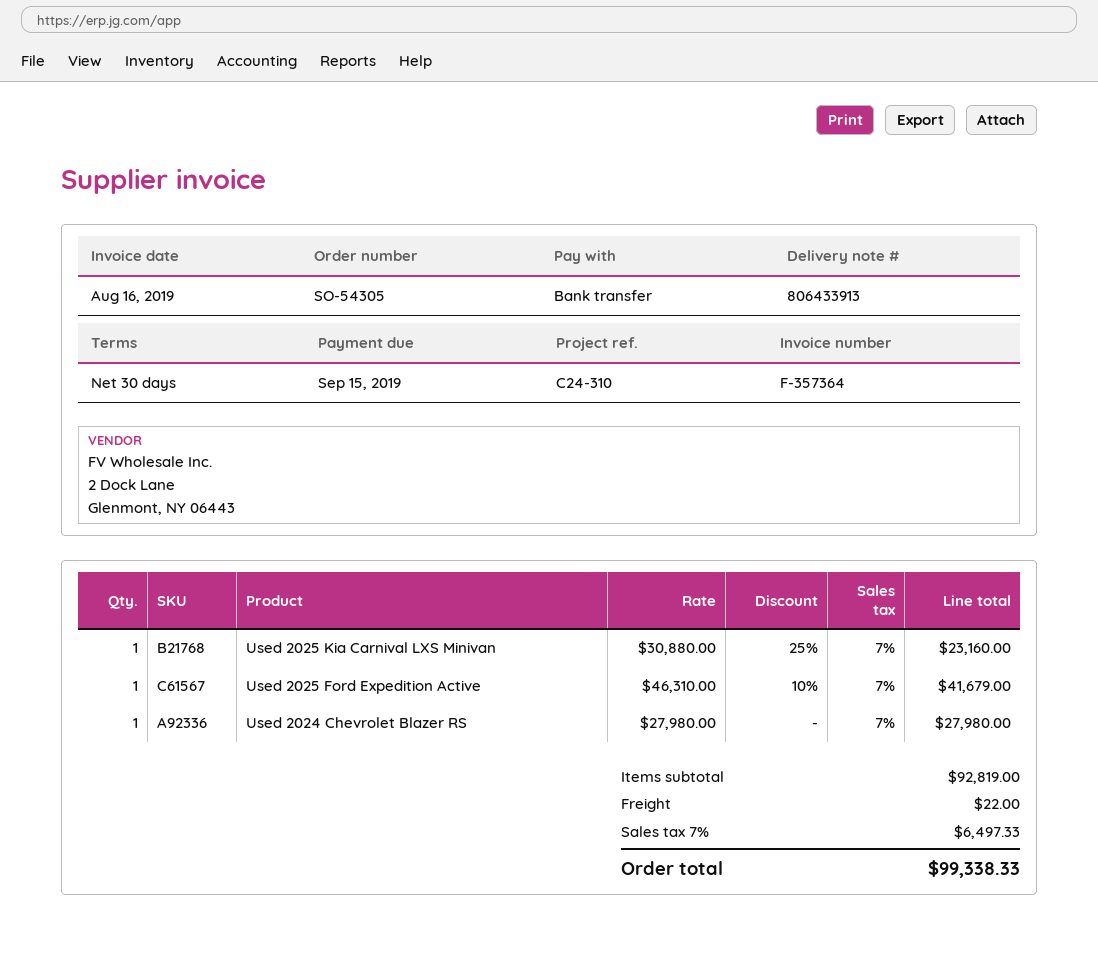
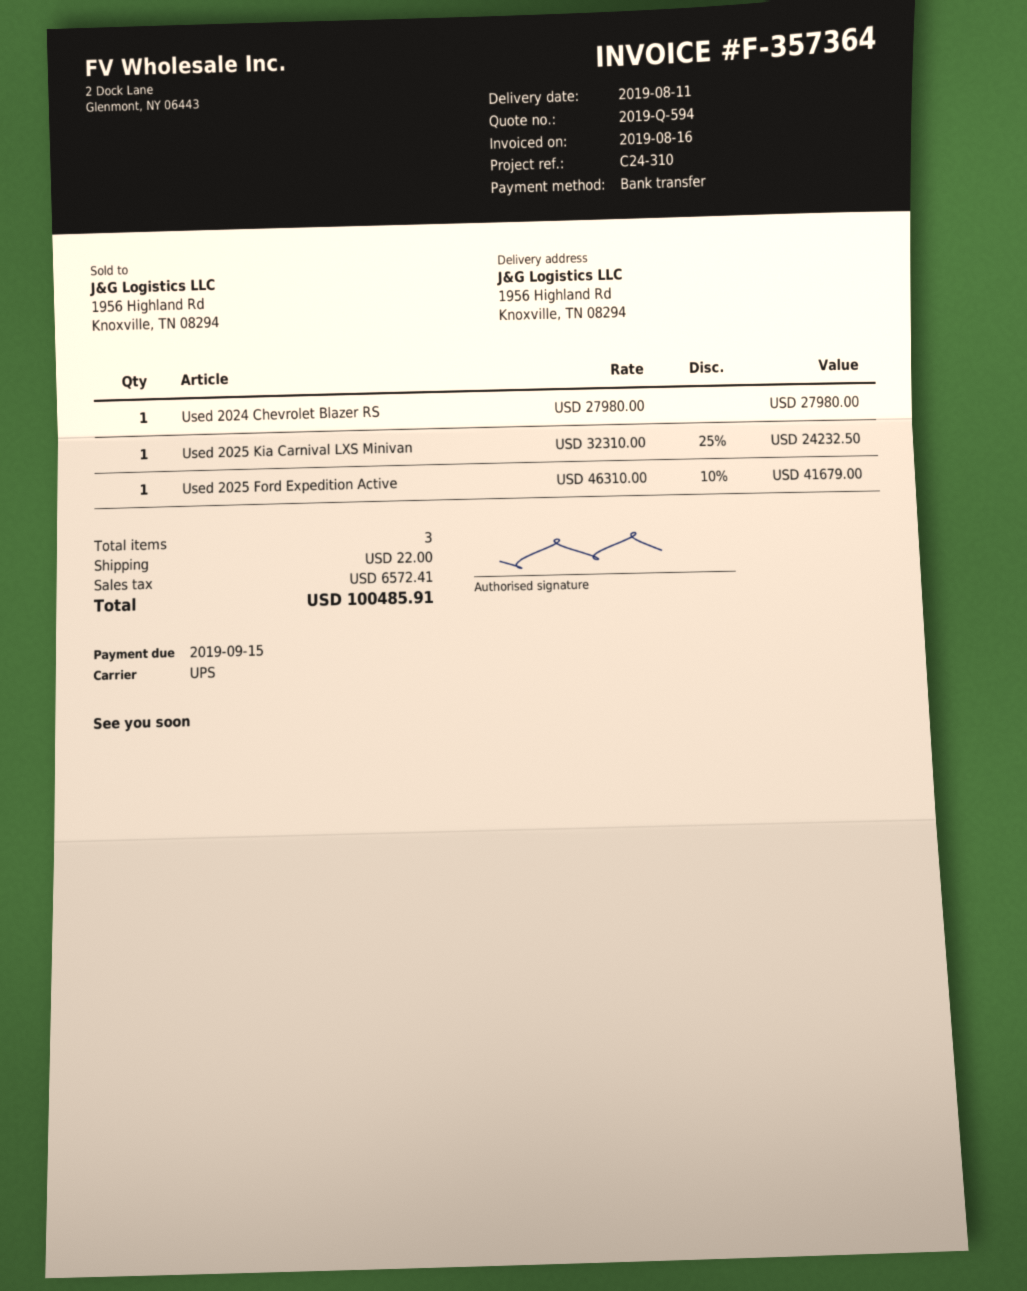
Used 2025 Kia Carnival LXS Minivan: 1 x 30880.00 - 25% = 23160.00 -> 1 x 32310.00 - 25% = 24232.50
tax: 6497.33 -> 6572.41
total: 99338.33 -> 100485.91

